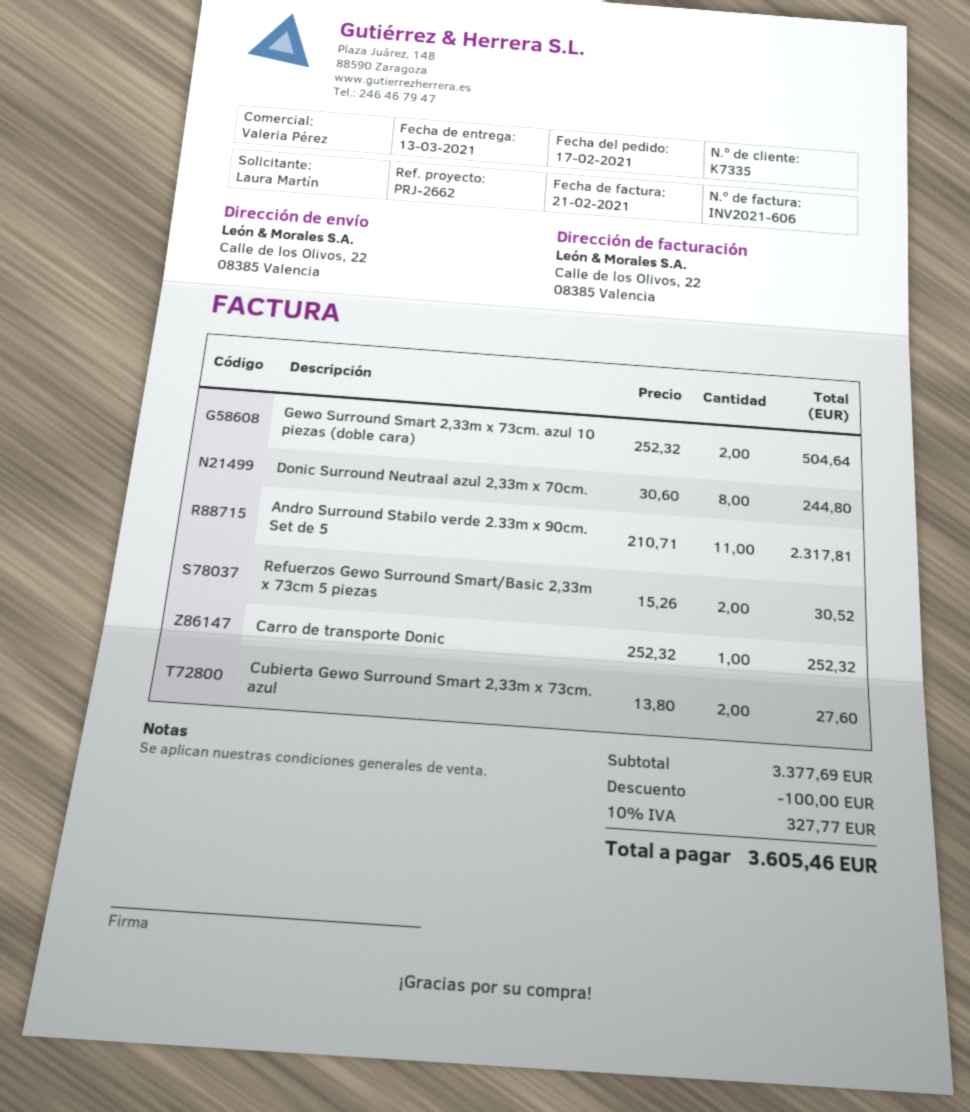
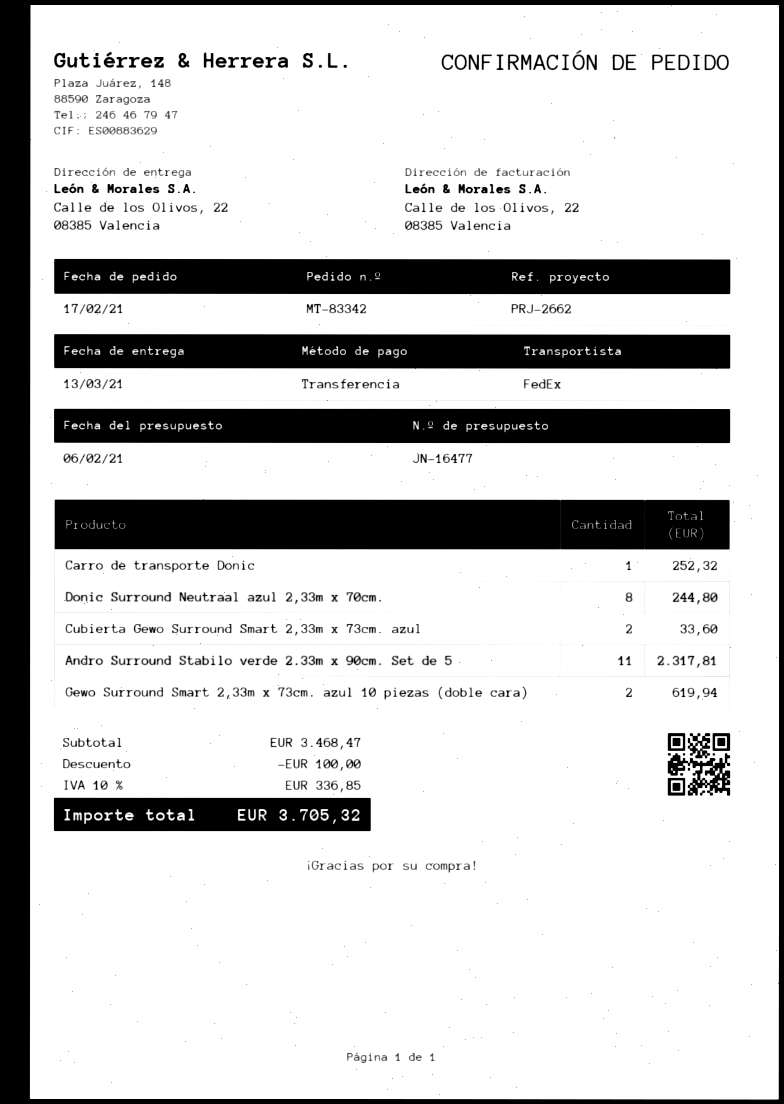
Gewo Surround Smart 2,33m x 73cm. azul 10 piezas (doble cara): 2 for 504.64 -> 2 for 619.94
Refuerzos Gewo Surround Smart/Basic 2,33m x 73cm 5 piezas: 2 for 30.52 -> none
Cubierta Gewo Surround Smart 2,33m x 73cm. azul: 2 for 27.60 -> 2 for 33.60
subtotal: 3377.69 -> 3468.47
tax: 10% = 327.77 -> 10% = 336.85
total: 3605.46 -> 3705.32

